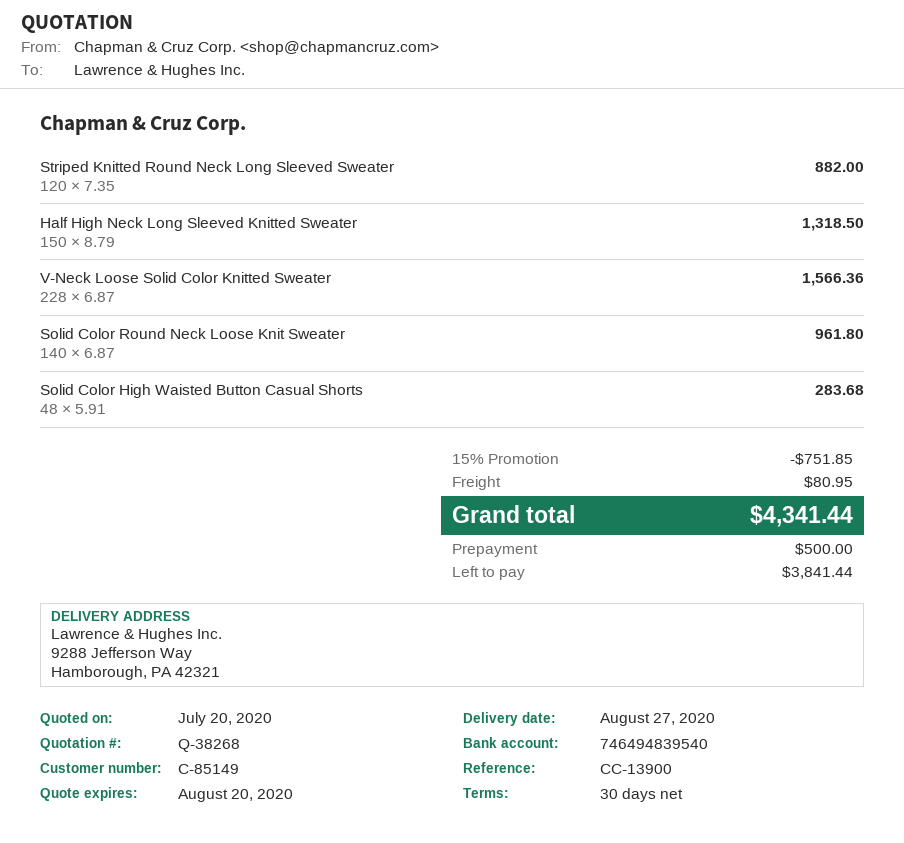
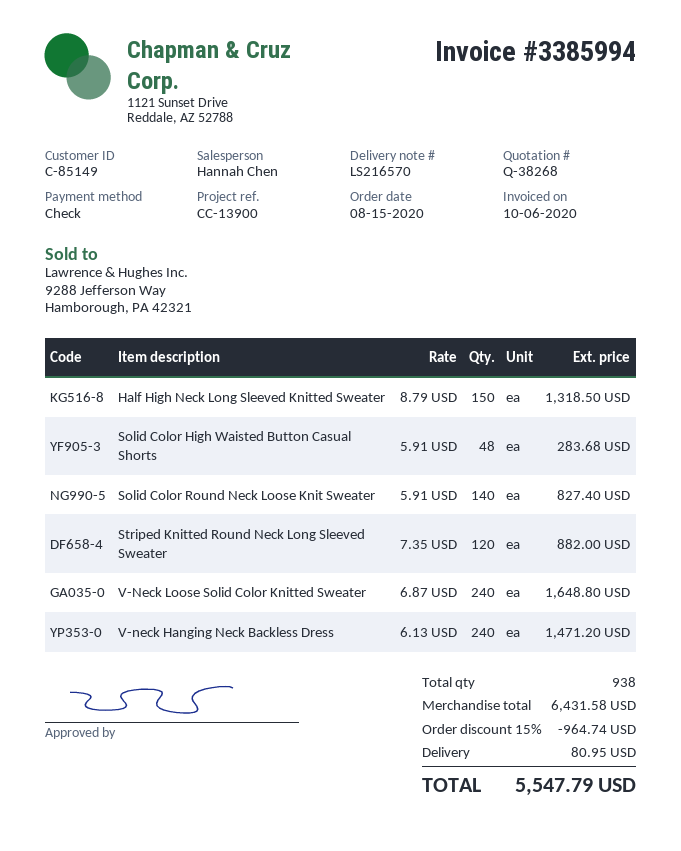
V-Neck Loose Solid Color Knitted Sweater: 228 x 6.87 = 1566.36 -> 240 x 6.87 = 1648.80
Solid Color Round Neck Loose Knit Sweater: 140 x 6.87 = 961.80 -> 140 x 5.91 = 827.40
V-neck Hanging Neck Backless Dress: none -> 240 x 6.13 = 1471.20
discount: 15% = 751.85 -> 15% = 964.74
total: 4341.44 -> 5547.79

